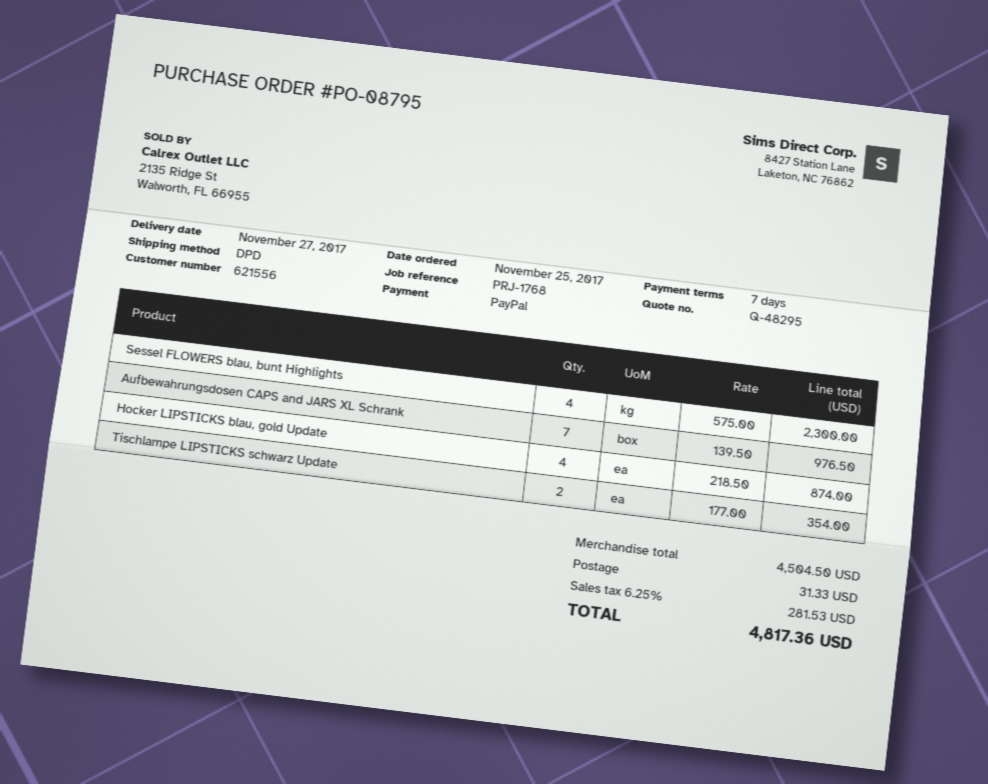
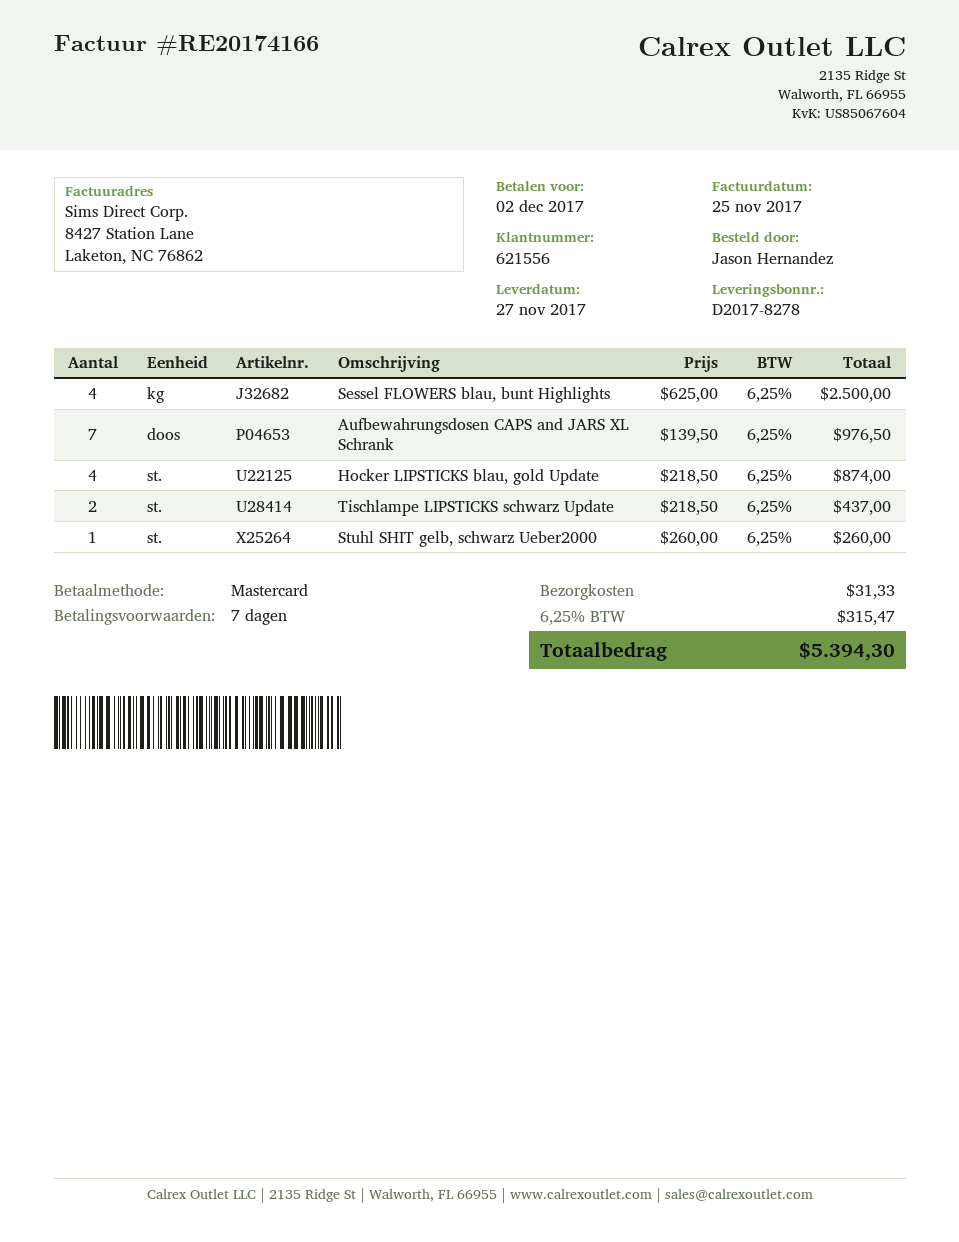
payment method: PayPal -> Mastercard
Sessel FLOWERS blau, bunt Highlights: 4 x 575.00 = 2300.00 -> 4 x 625.00 = 2500.00
Tischlampe LIPSTICKS schwarz Update: 2 x 177.00 = 354.00 -> 2 x 218.50 = 437.00
Stuhl SHIT gelb, schwarz Ueber2000: none -> 1 x 260.00 = 260.00
tax: 6.25% = 281.53 -> 6.25% = 315.47
total: 4817.36 -> 5394.30

